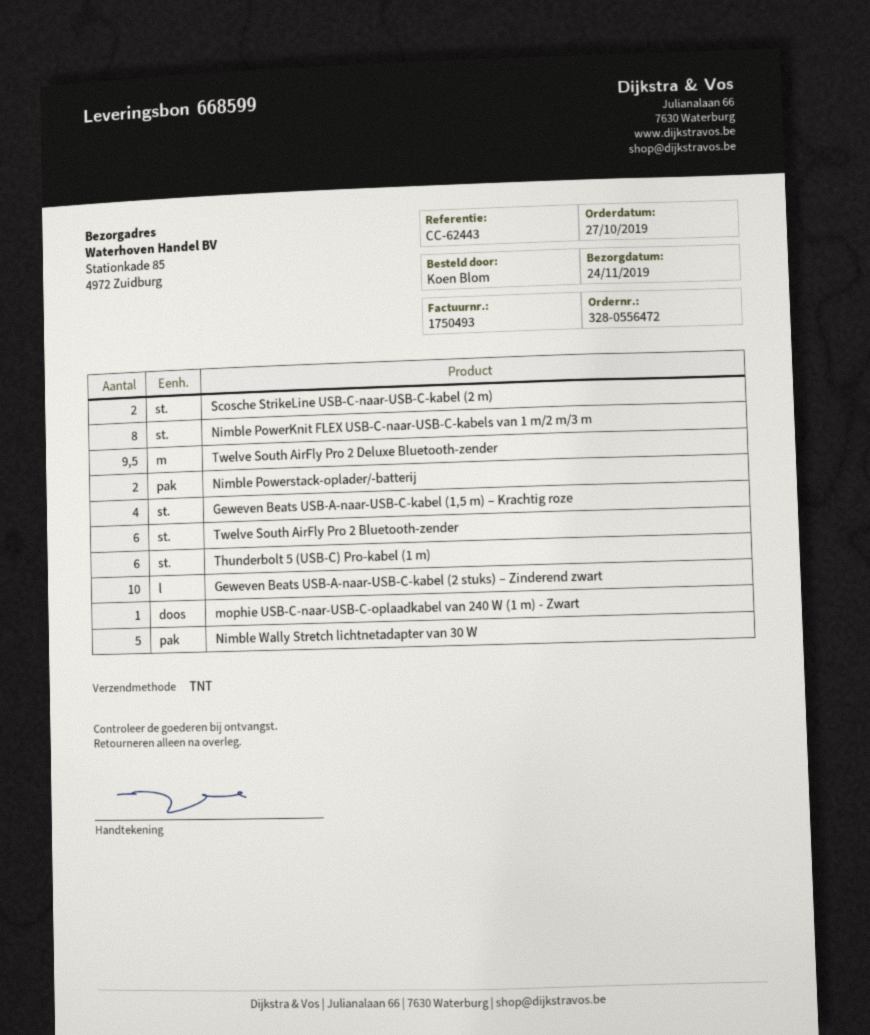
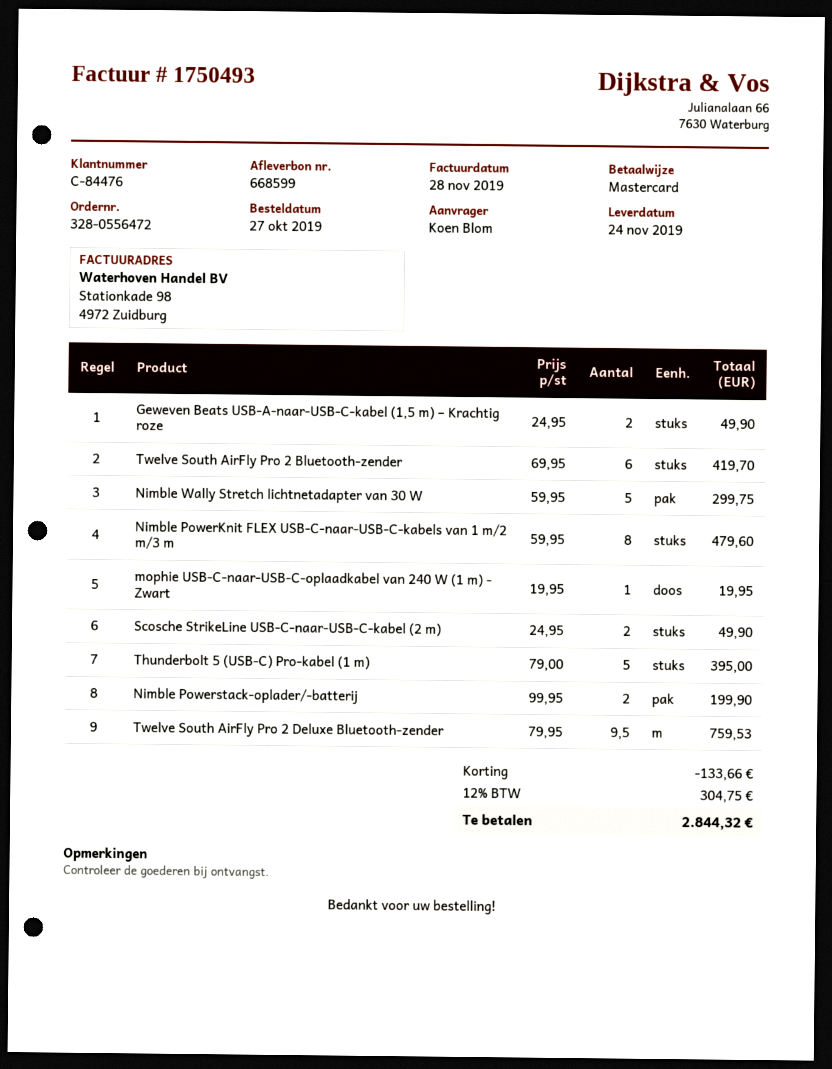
Geweven Beats USB-A-naar-USB-C-kabel (1,5 m) – Krachtig roze: 4 -> 2
Thunderbolt 5 (USB‑C) Pro-kabel (1 m): 6 -> 5
Geweven Beats USB-A-naar-USB-C-kabel (2 stuks) – Zinderend zwart: 10 -> none

